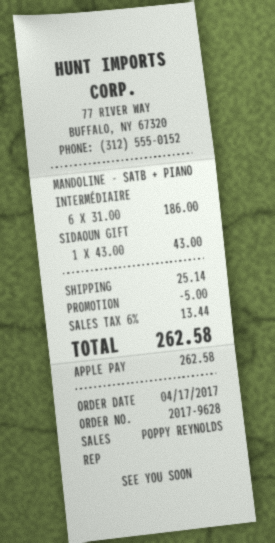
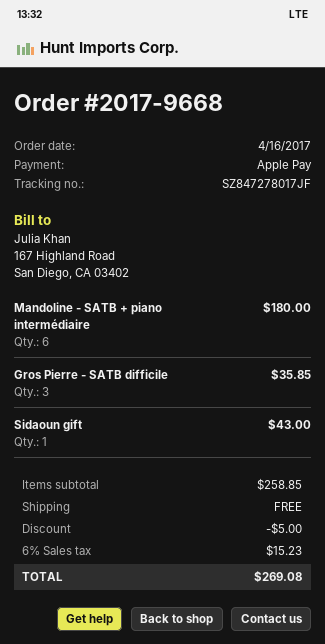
order number: 2017-9628 -> 2017-9668
order date: 2017-04-17 -> 2017-04-16
MANDOLINE - SATB + PIANO INTERMÉDIAIRE: 6 for 186.00 -> 6 for 180.00
Gros Pierre - SATB difficile: none -> 3 for 35.85
shipping: 25.14 -> 0.00
tax: 6% = 13.44 -> 6% = 15.23
total: 262.58 -> 269.08

